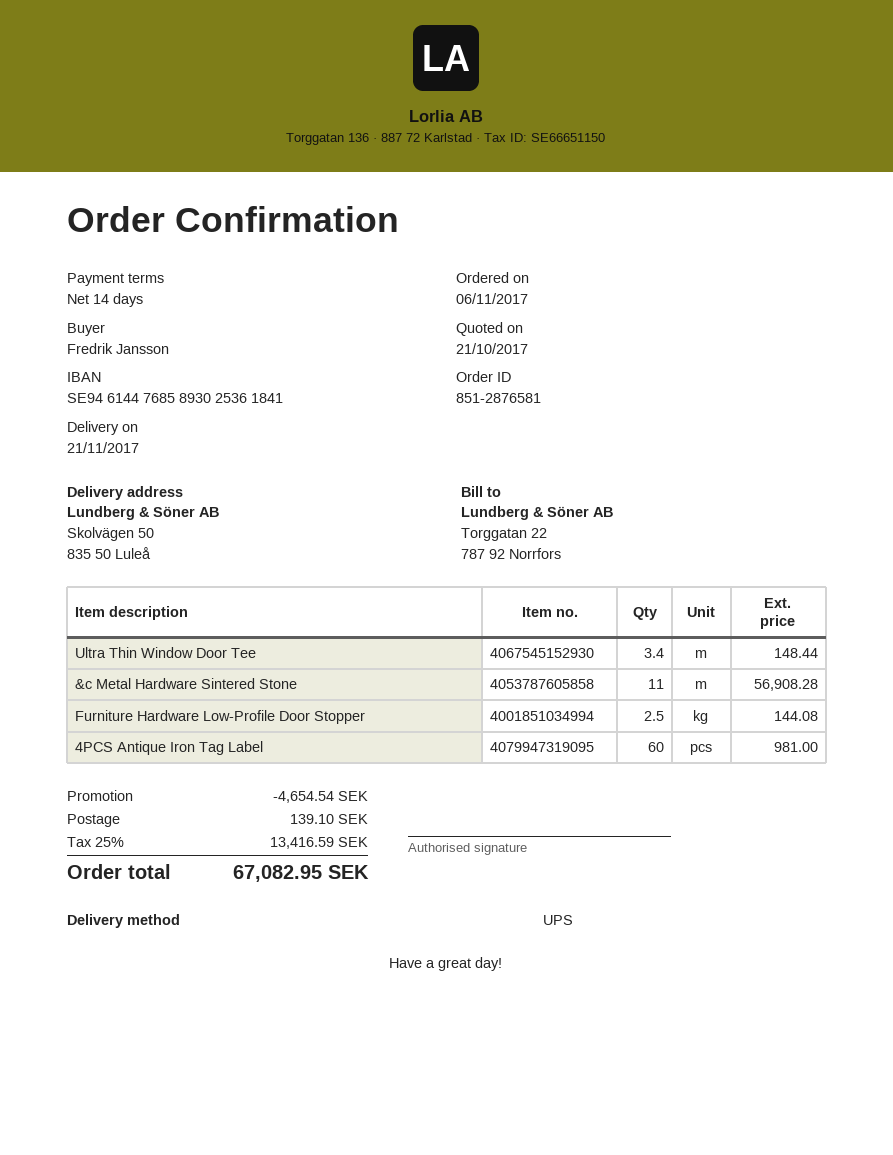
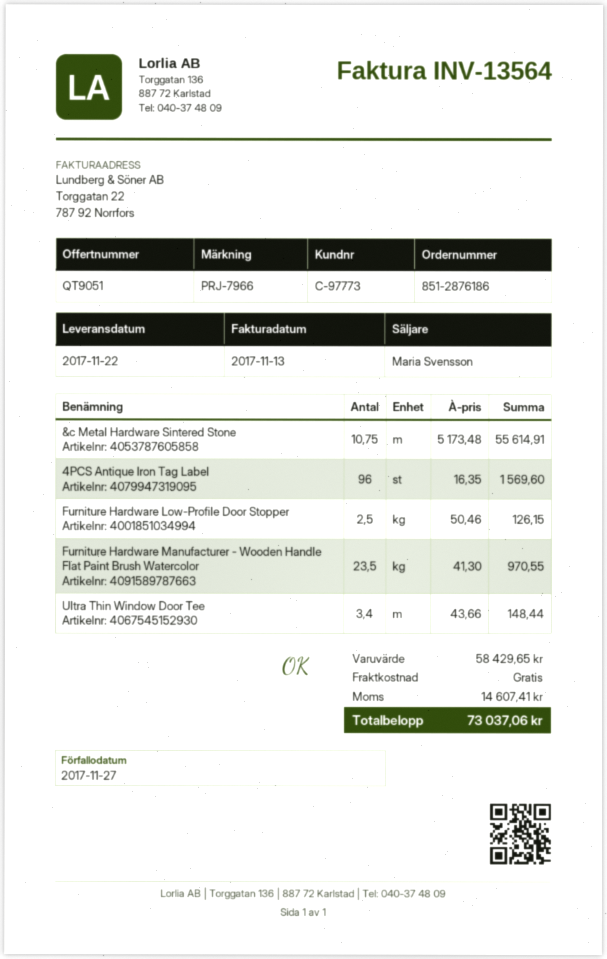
order number: 851-2876581 -> 851-2876186
delivery date: 2017-11-21 -> 2017-11-22
&c Metal Hardware Sintered Stone: 11 for 56908.28 -> 10.75 for 55614.91
Furniture Hardware Low-Profile Door Stopper: 2.5 for 144.08 -> 2.5 for 126.15
4PCS Antique Iron Tag Label: 60 for 981.00 -> 96 for 1569.60
Furniture Hardware Manufacturer - Wooden Handle Flat Paint Brush Watercolor: none -> 23.5 for 970.55
discount: 4654.54 -> none
shipping: 139.10 -> 0.00
tax: 13416.59 -> 14607.41
total: 67082.95 -> 73037.06

